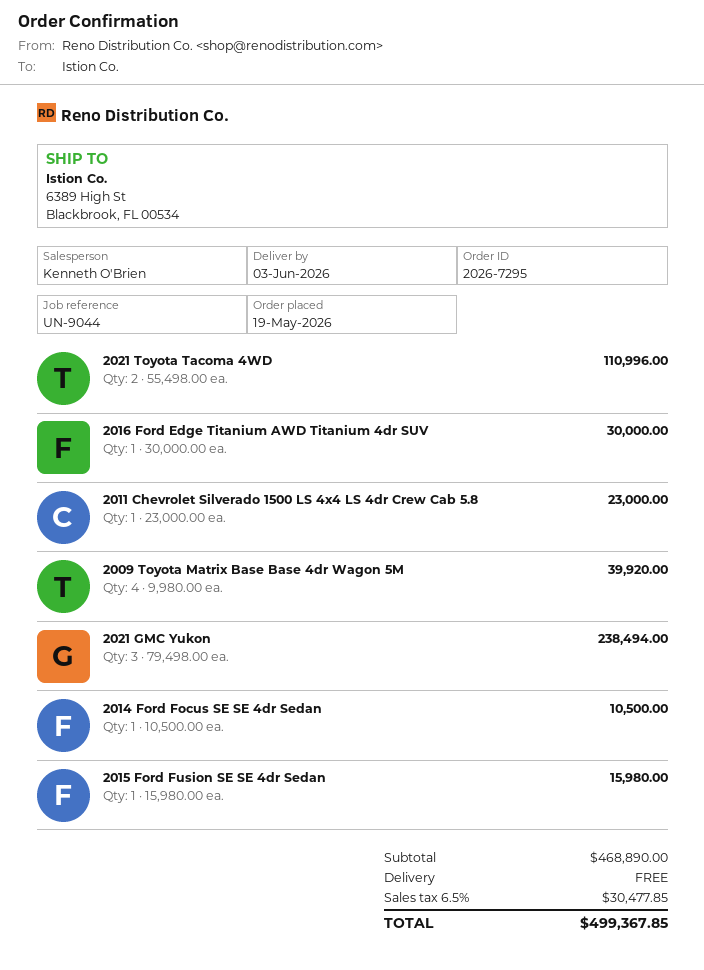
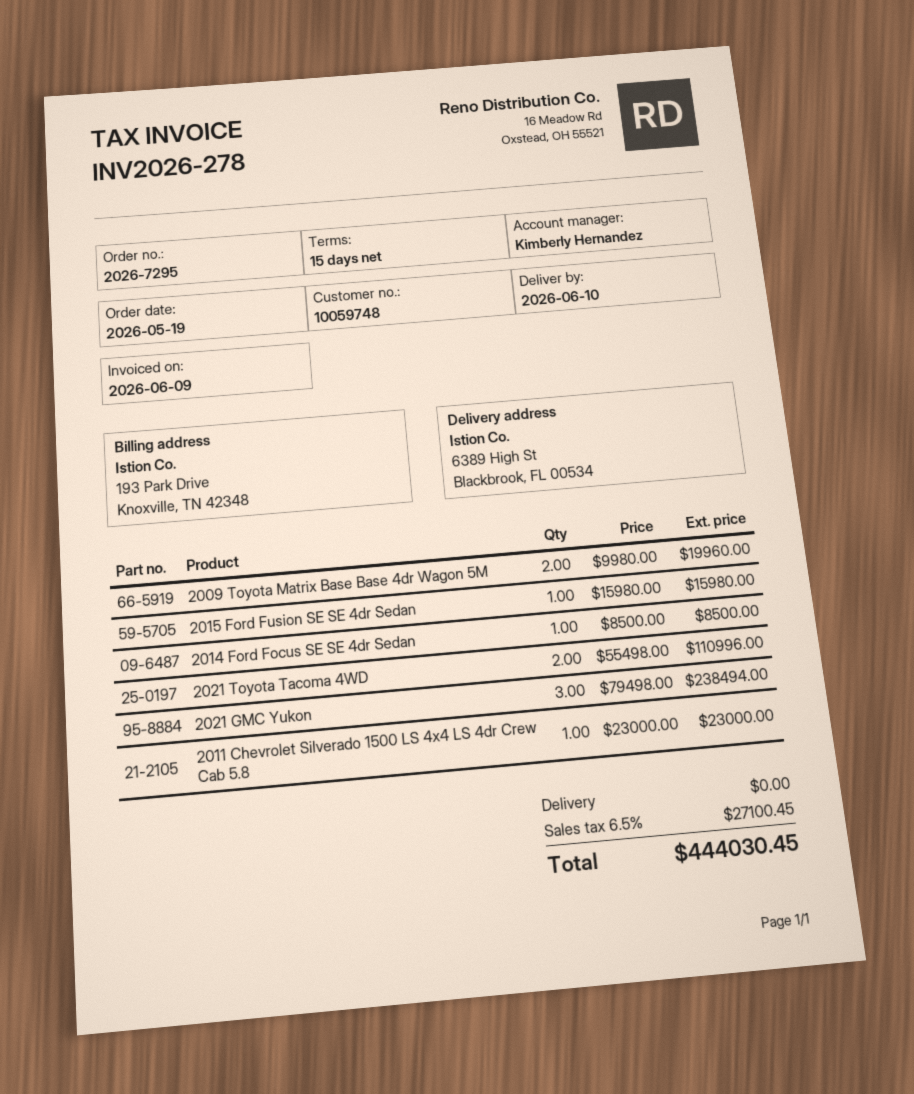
delivery date: 2026-06-03 -> 2026-06-10
sales rep: Kenneth O'Brien -> Kimberly Hernandez
2016 Ford Edge Titanium AWD Titanium 4dr SUV: 1 x 30000.00 = 30000.00 -> none
2009 Toyota Matrix Base Base 4dr Wagon 5M: 4 x 9980.00 = 39920.00 -> 2 x 9980.00 = 19960.00
2014 Ford Focus SE SE 4dr Sedan: 1 x 10500.00 = 10500.00 -> 1 x 8500.00 = 8500.00
tax: 6.5% = 30477.85 -> 6.5% = 27100.45
total: 499367.85 -> 444030.45

